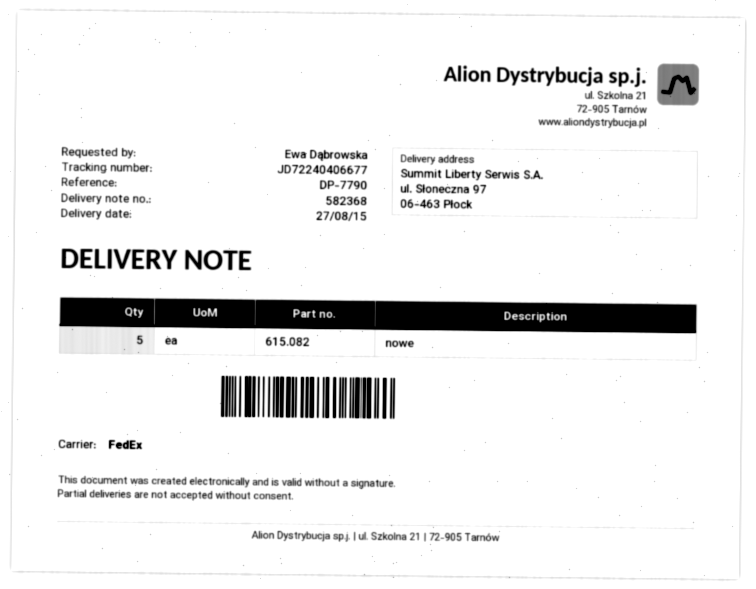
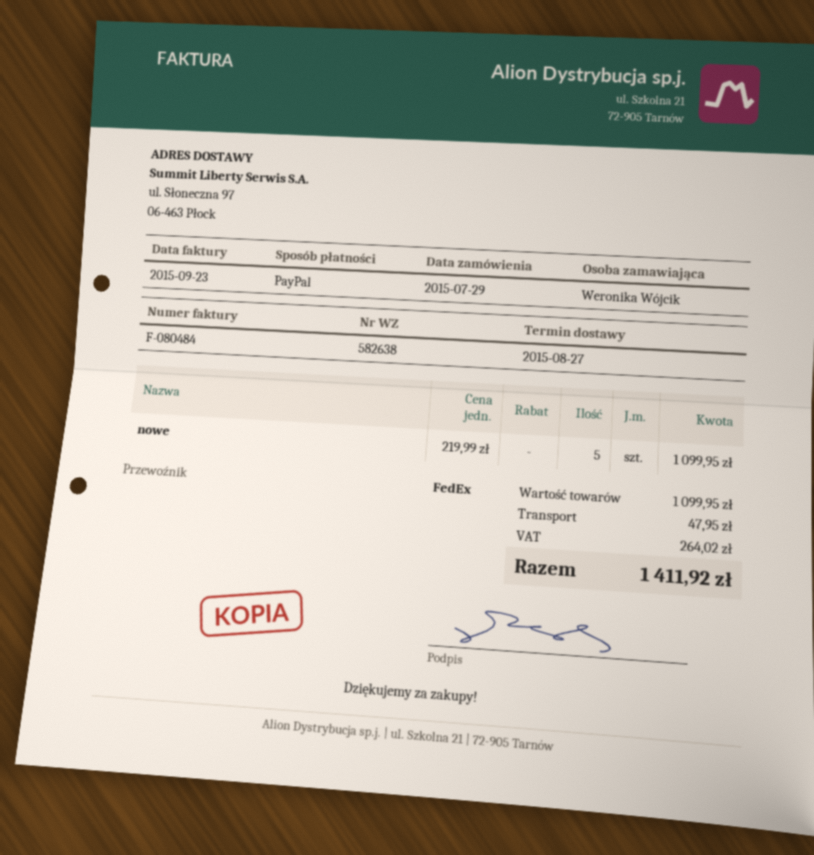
delivery note number: 582368 -> 582638
ordered by: Ewa Dąbrowska -> Weronika Wójcik

